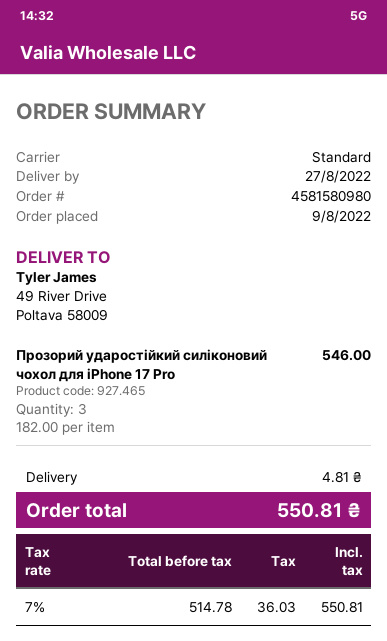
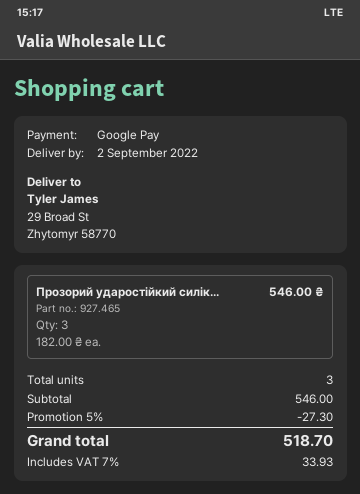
delivery date: 2022-08-27 -> 2022-09-02
ship to: 49 River Drive, Poltava 58009 -> 29 Broad St, Zhytomyr 58770
discount: none -> 5% = 27.30
shipping: 4.81 -> none
tax: 7% = 36.03 -> 7% = 33.93
total: 550.81 -> 518.70

